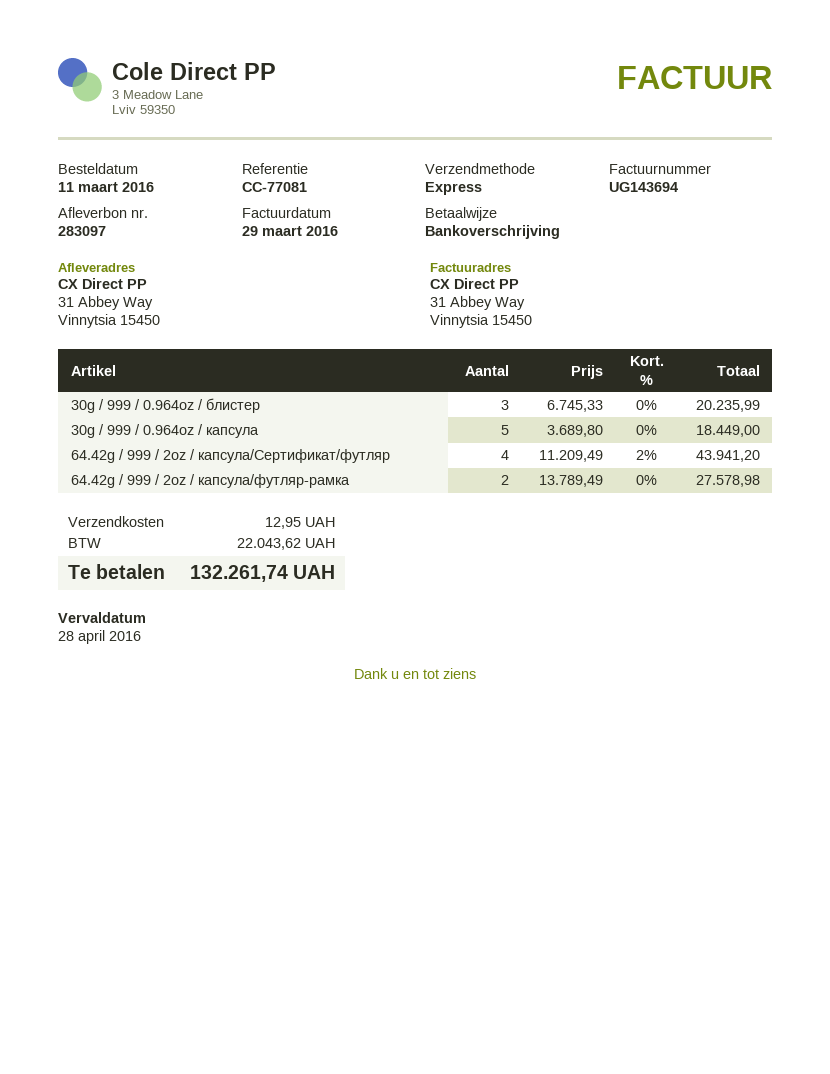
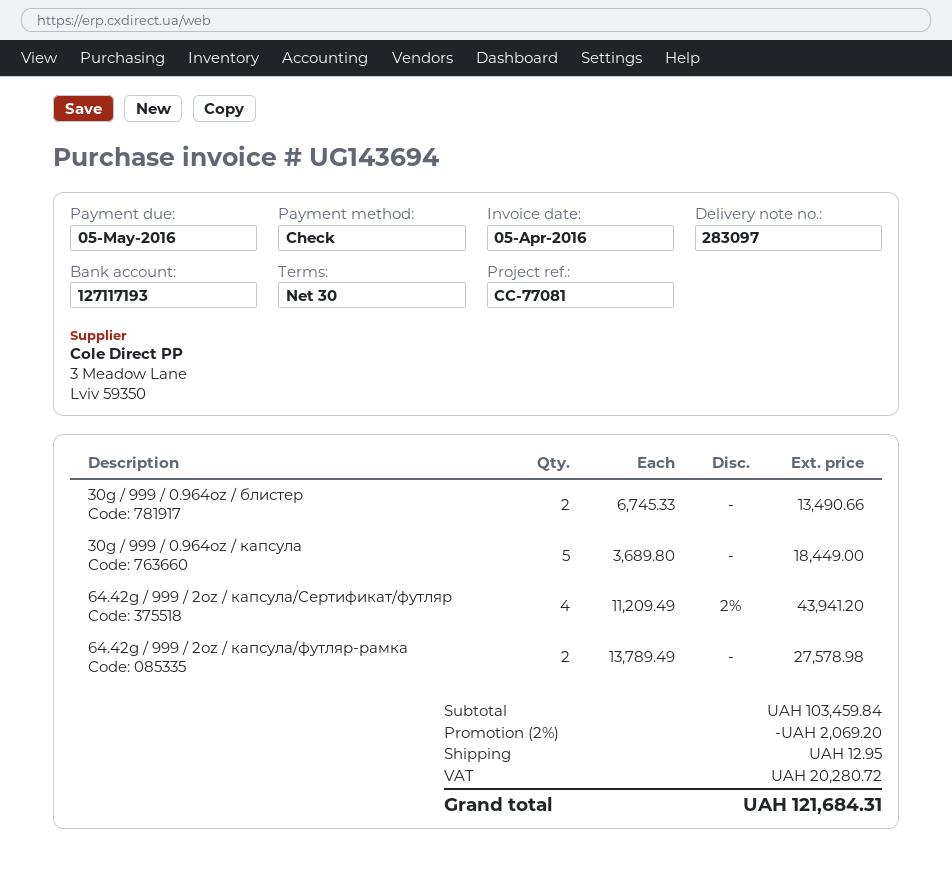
invoice date: 2016-03-29 -> 2016-04-05
due date: 2016-04-28 -> 2016-05-05
payment method: bank transfer -> cheque
30g / 999 / 0.964oz / блистер: 3 x 6745.33 = 20235.99 -> 2 x 6745.33 = 13490.66
discount: none -> 2% = 2069.20
tax: 22043.62 -> 20280.72
total: 132261.74 -> 121684.31

